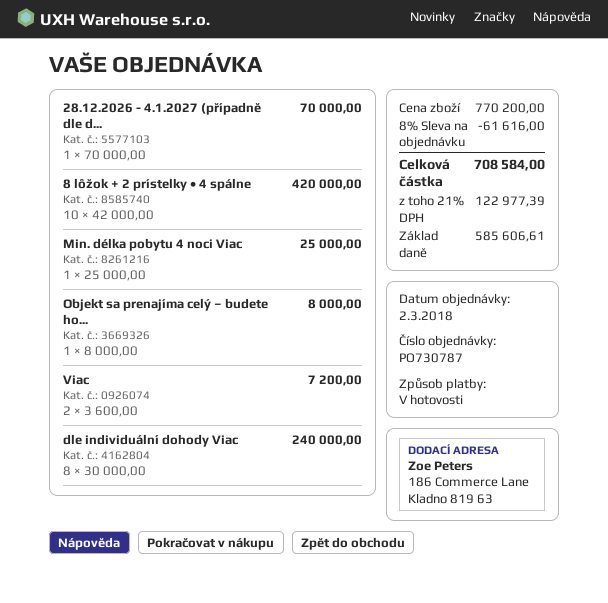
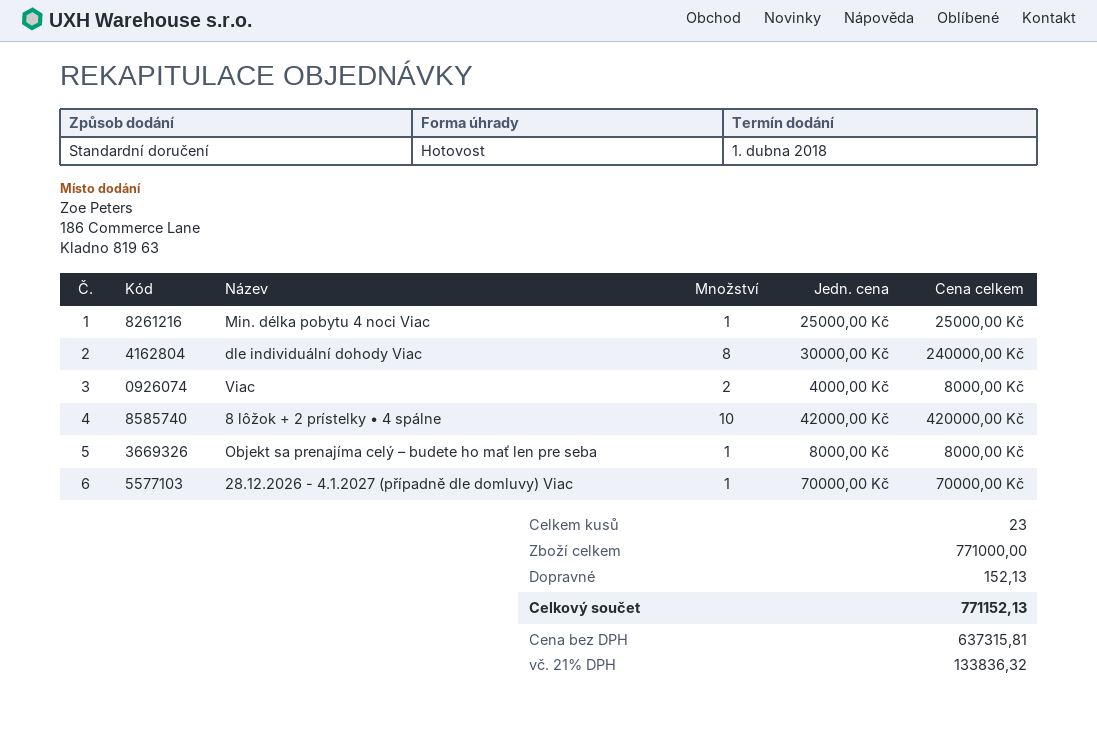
Viac: 2 x 3600.00 = 7200.00 -> 2 x 4000.00 = 8000.00
subtotal: 770200.00 -> 771000.00
discount: 8% = 61616.00 -> none
shipping: none -> 152.13
net: 585606.61 -> 637315.81
tax: 21% = 122977.39 -> 21% = 133836.32
total: 708584.00 -> 771152.13

